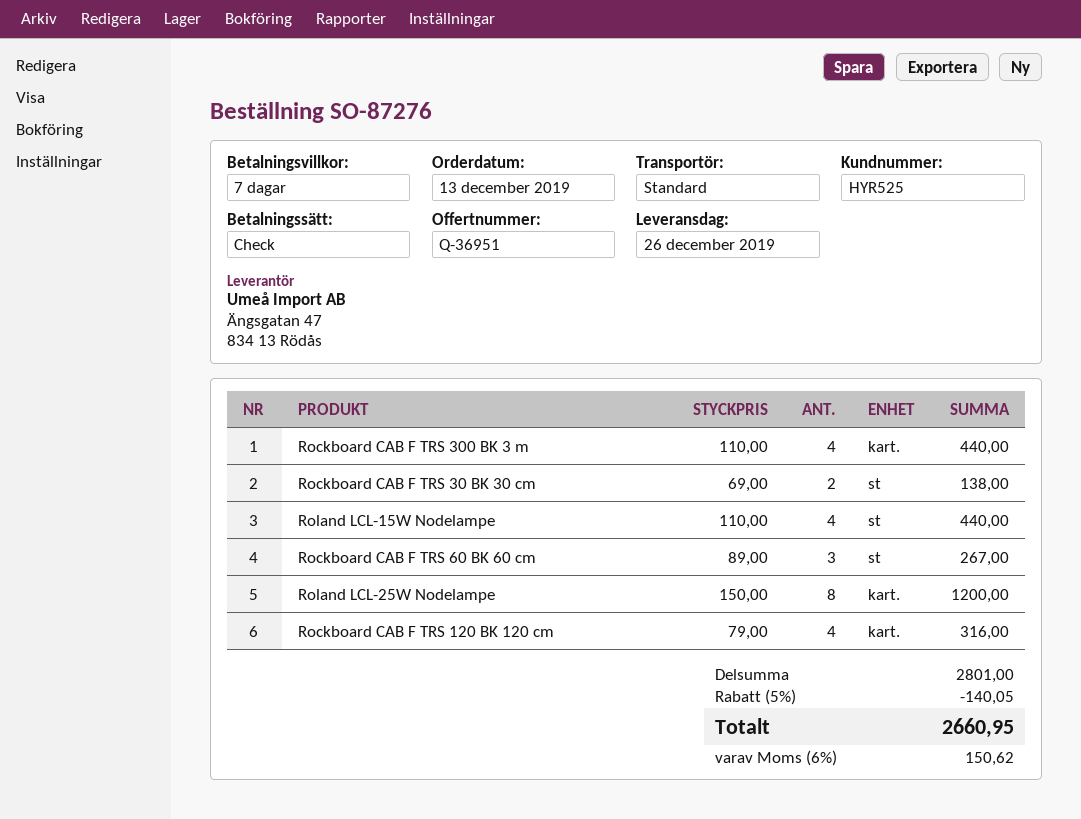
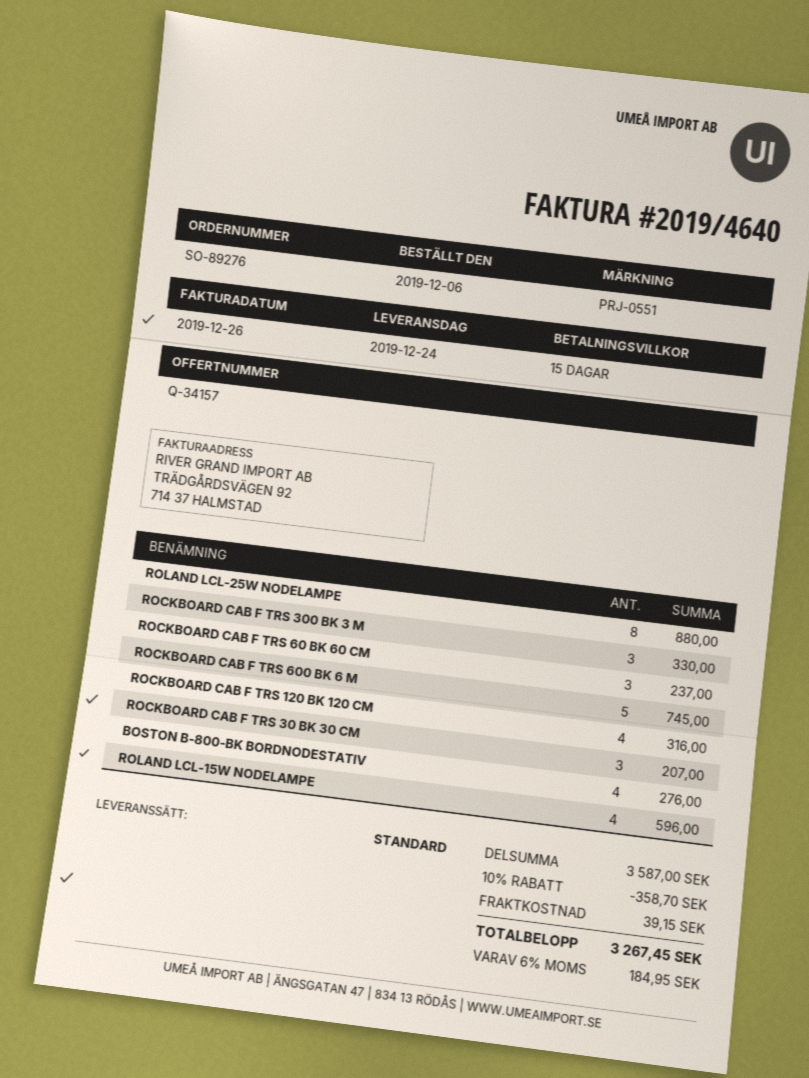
quote number: Q-36951 -> Q-34157
order number: SO-87276 -> SO-89276
order date: 2019-12-13 -> 2019-12-06
delivery date: 2019-12-26 -> 2019-12-24
payment terms: 7 days -> 15 days
Rockboard CAB F TRS 300 BK 3 m: 4 for 440.00 -> 3 for 330.00
Rockboard CAB F TRS 30 BK 30 cm: 2 for 138.00 -> 3 for 207.00
Roland LCL-15W Nodelampe: 4 for 440.00 -> 4 for 596.00
Rockboard CAB F TRS 60 BK 60 cm: 3 for 267.00 -> 3 for 237.00
Roland LCL-25W Nodelampe: 8 for 1200.00 -> 8 for 880.00
ROCKBOARD CAB F TRS 600 BK 6 M: none -> 5 for 745.00
BOSTON B-800-BK BORDNODESTATIV: none -> 4 for 276.00
subtotal: 2801.00 -> 3587.00
discount: 5% = 140.05 -> 10% = 358.70
shipping: none -> 39.15
tax: 6% = 150.62 -> 6% = 184.95
total: 2660.95 -> 3267.45

